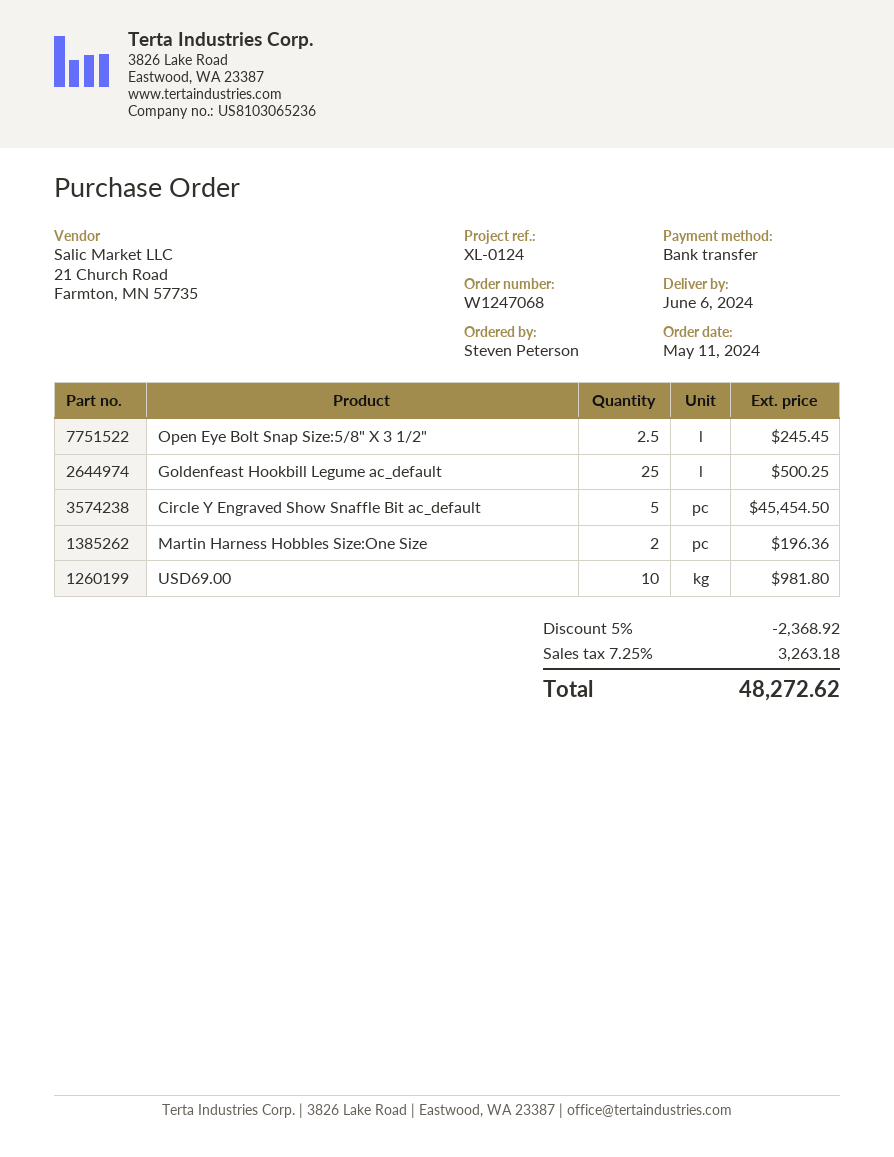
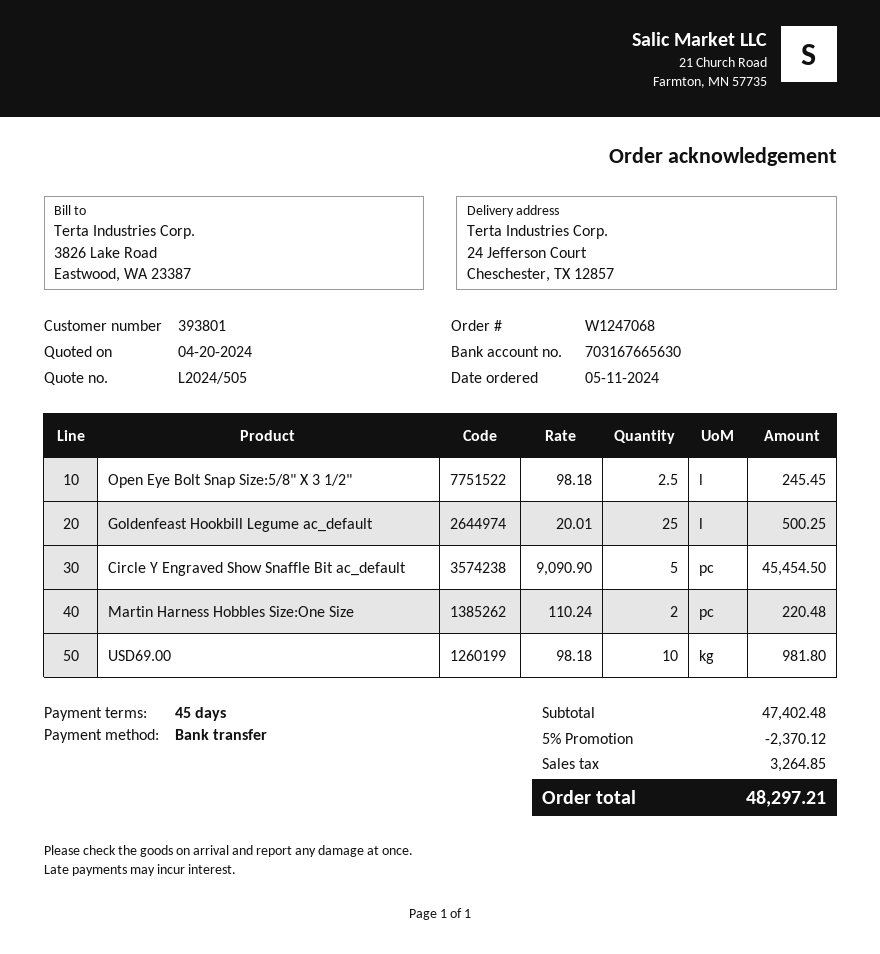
Martin Harness Hobbles Size:One Size: 2 for 196.36 -> 2 for 220.48
discount: 5% = 2368.92 -> 5% = 2370.12
tax: 3263.18 -> 3264.85
total: 48272.62 -> 48297.21

